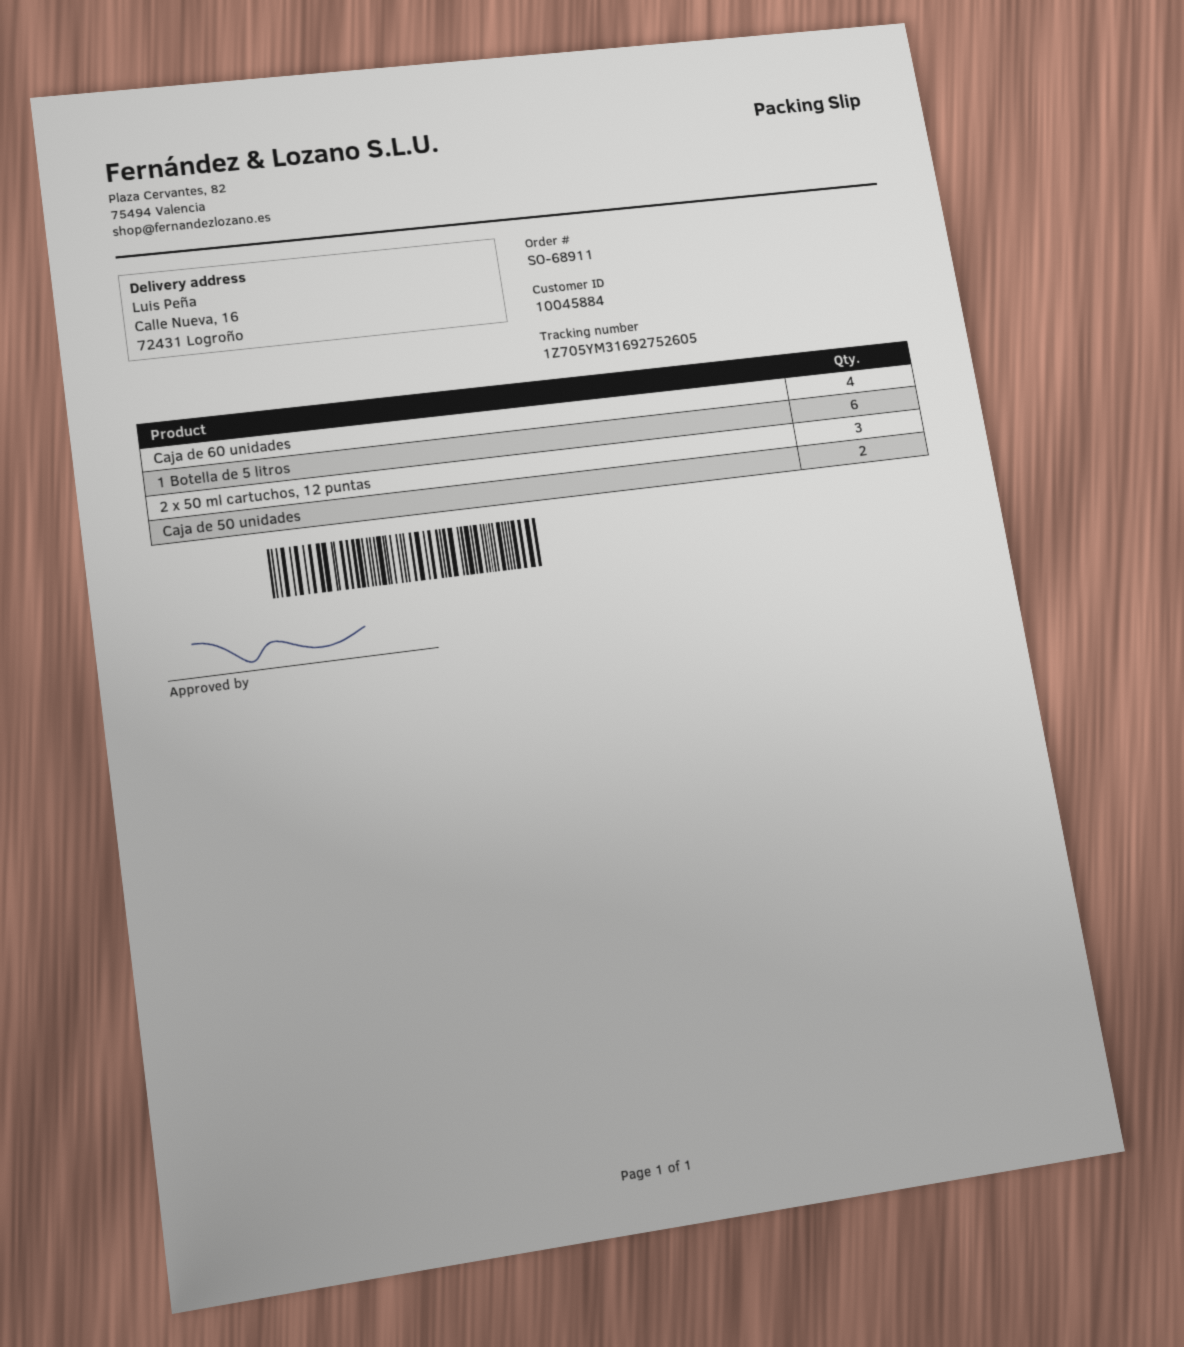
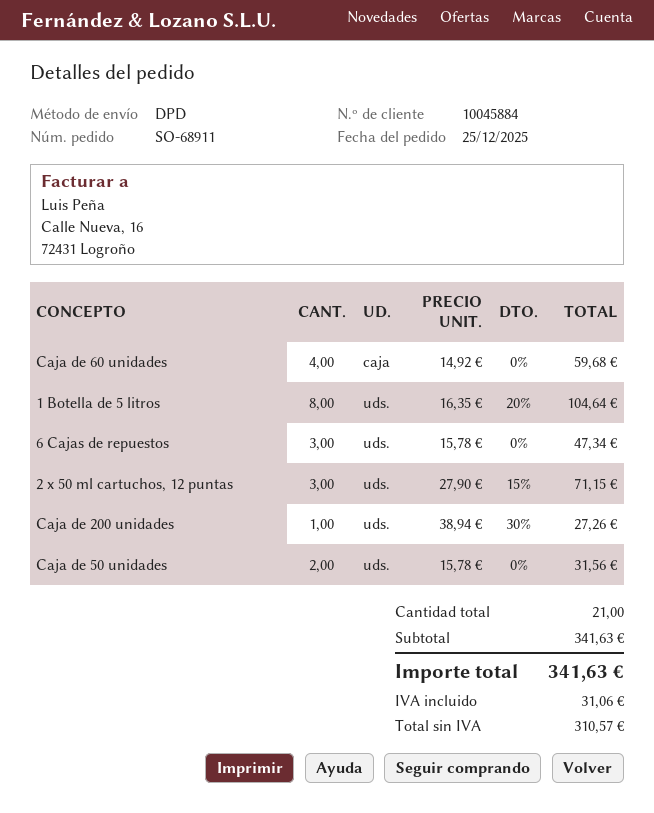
1 Botella de 5 litros: 6 -> 8
6 Cajas de repuestos: none -> 3
Caja de 200 unidades: none -> 1

